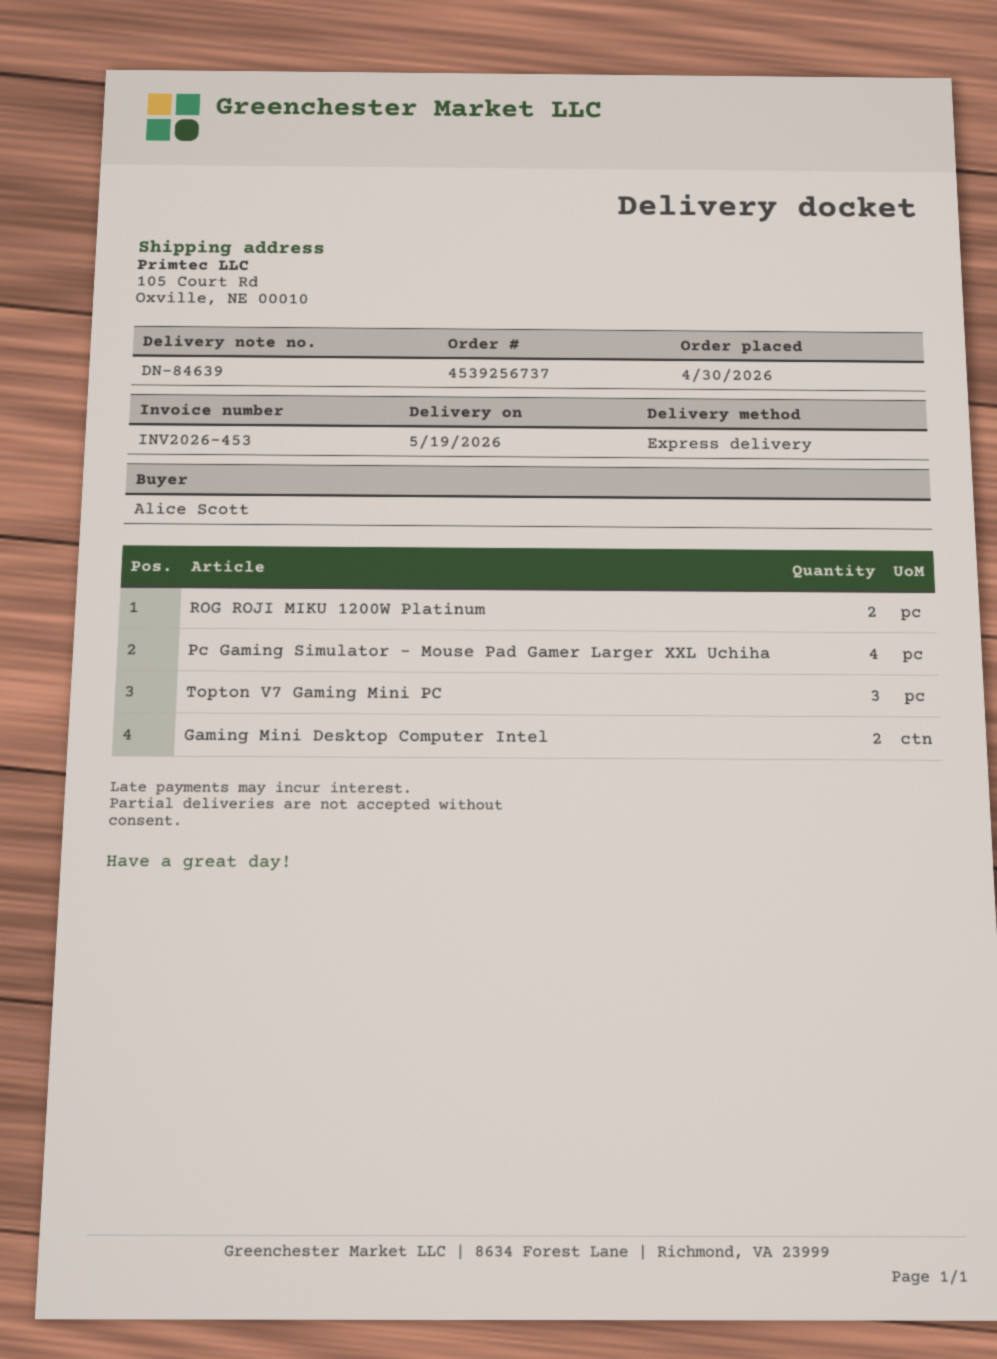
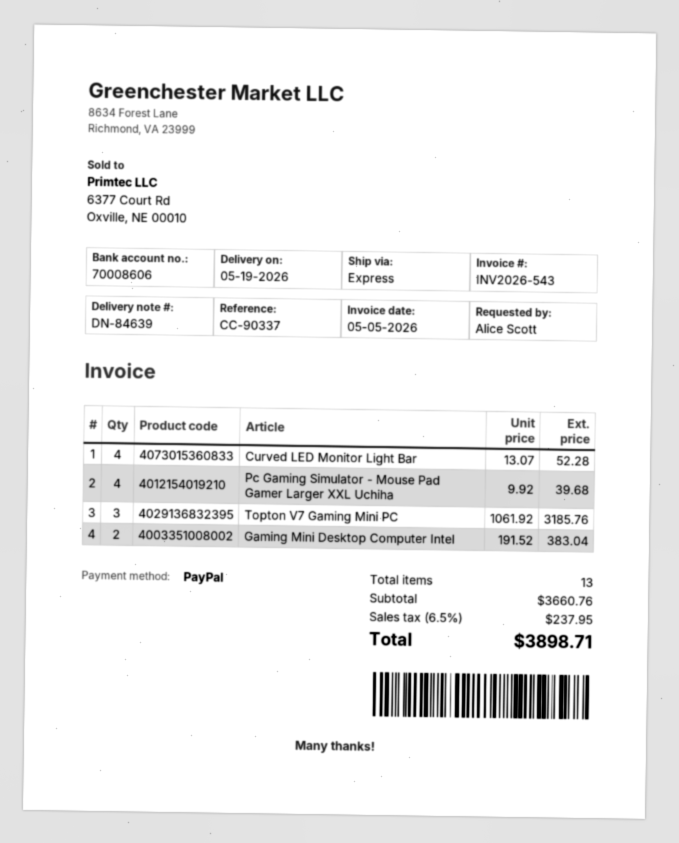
invoice number: INV2026-453 -> INV2026-543
ROG ROJI MIKU 1200W Platinum: 2 -> none
Curved LED Monitor Light Bar: none -> 4

